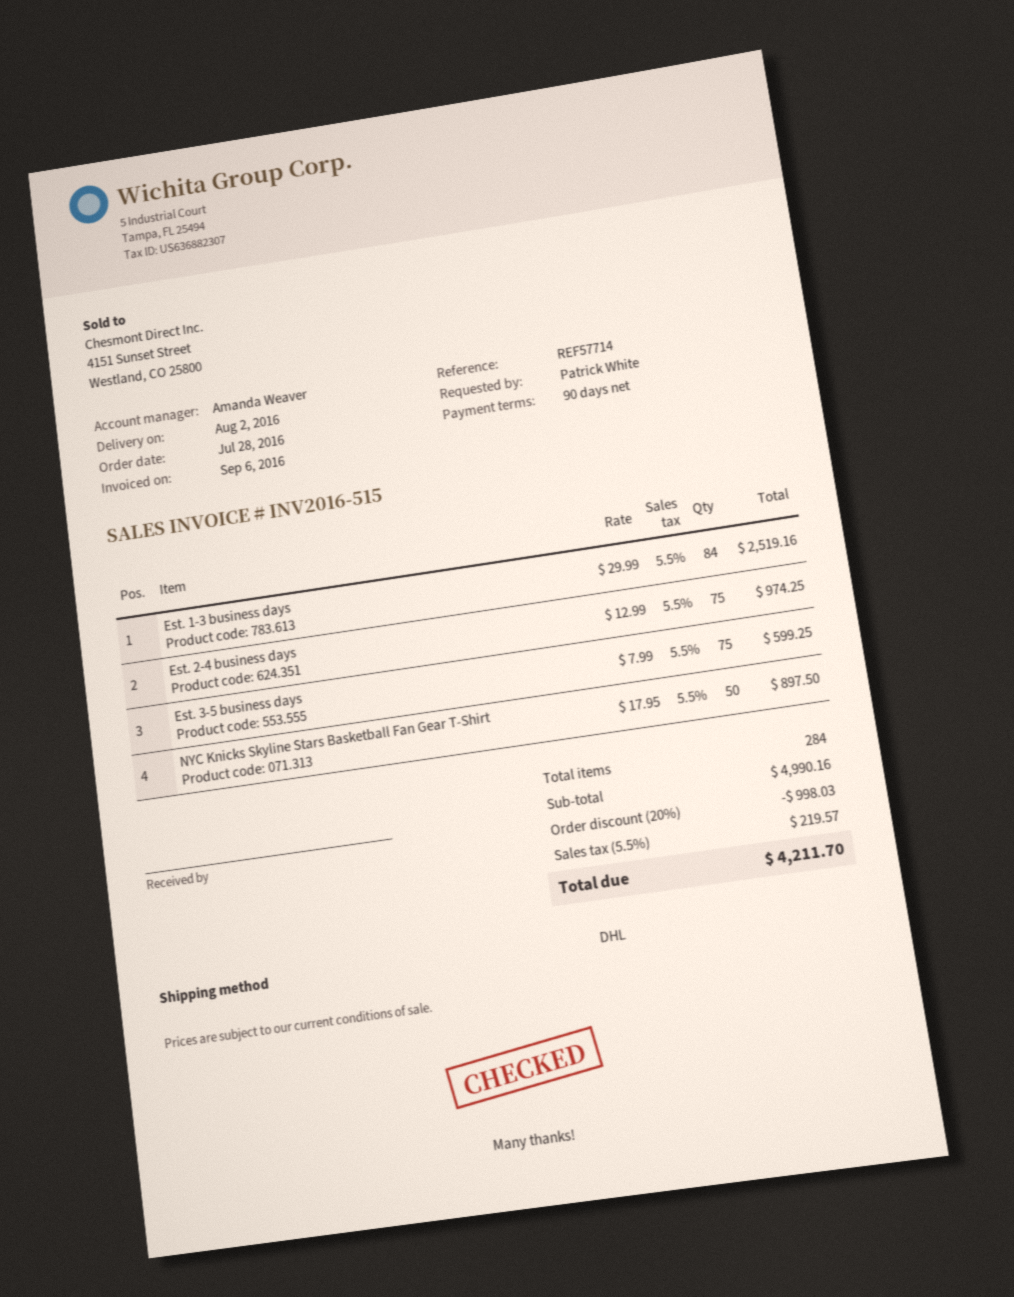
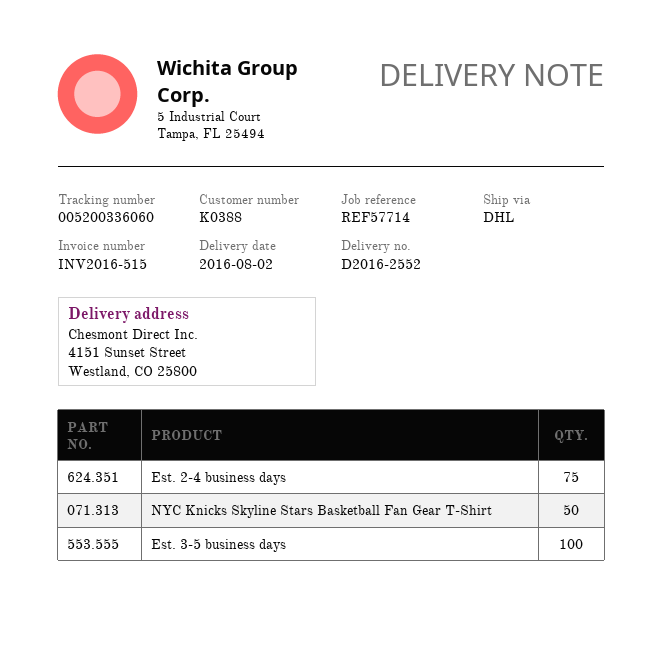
Est. 1-3 business days: 84 -> none
Est. 3-5 business days: 75 -> 100

